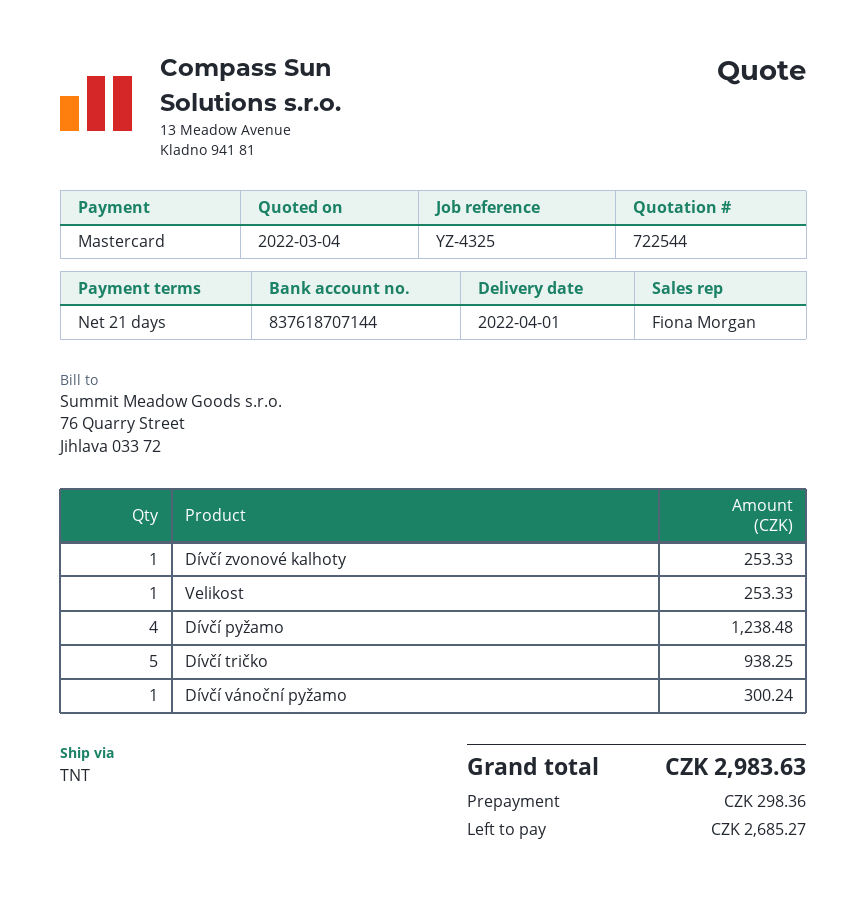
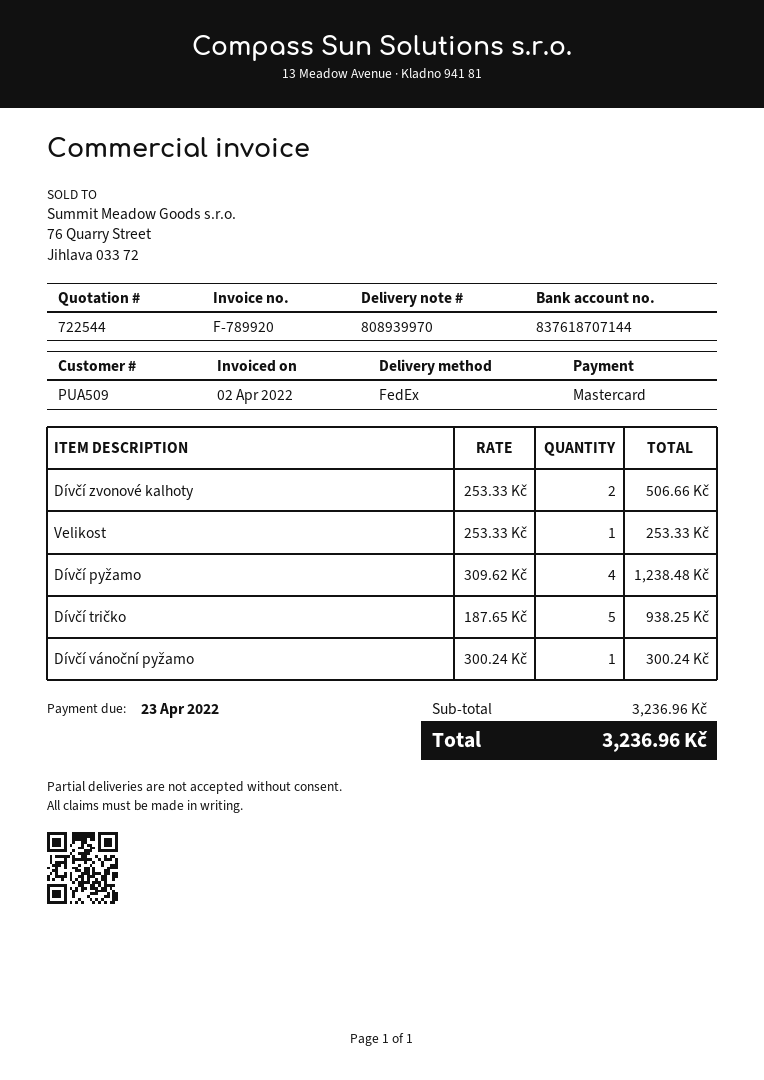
shipping method: TNT -> FedEx
Dívčí zvonové kalhoty: 1 for 253.33 -> 2 for 506.66
total: 2983.63 -> 3236.96

